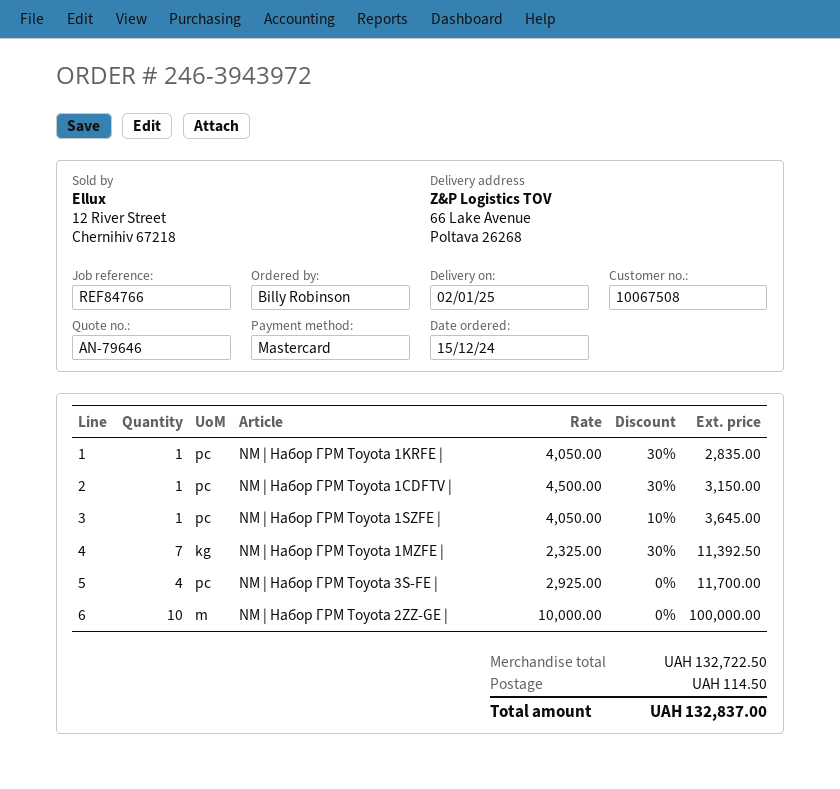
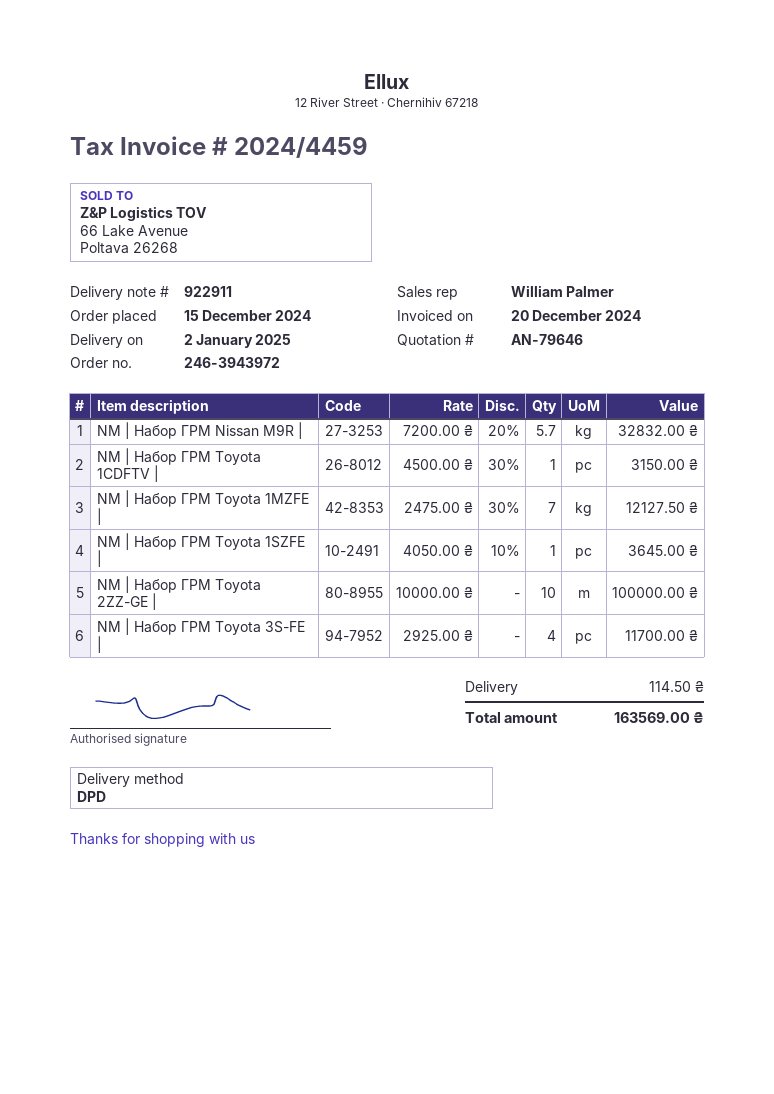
NM | Набор ГРМ Toyota 1KRFE |: 1 x 4050.00 - 30% = 2835.00 -> none
NM | Набор ГРМ Toyota 1MZFE |: 7 x 2325.00 - 30% = 11392.50 -> 7 x 2475.00 - 30% = 12127.50
NM | Набор ГРМ Nissan M9R |: none -> 5.7 x 7200.00 - 20% = 32832.00
total: 132837.00 -> 163569.00

